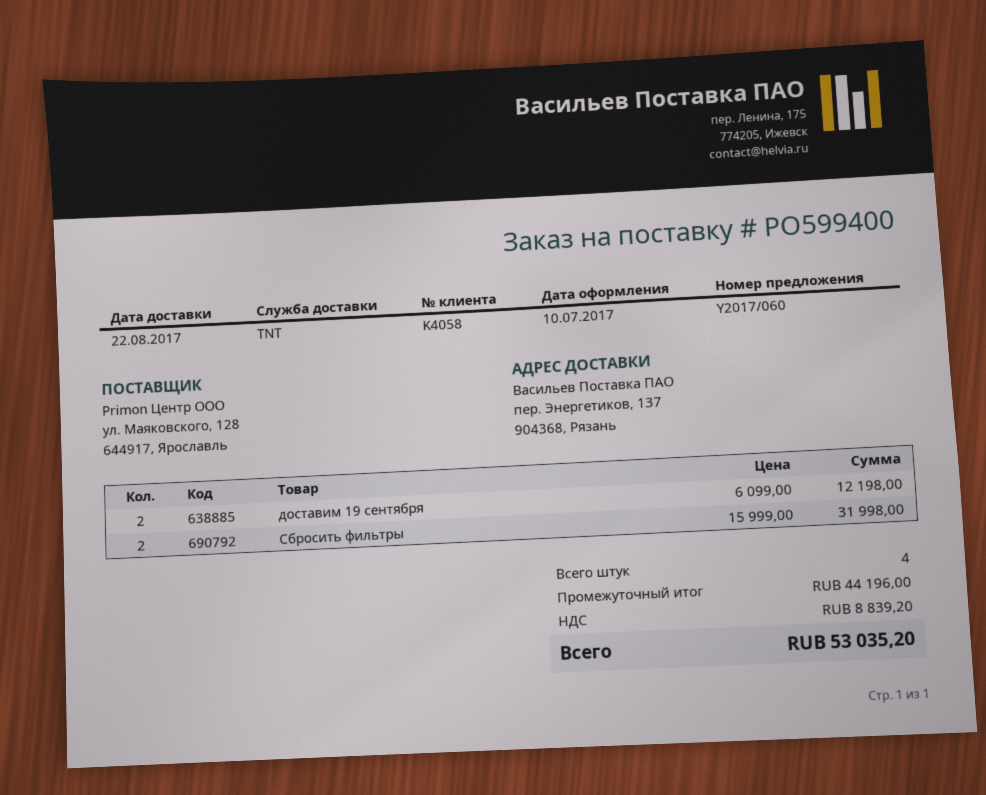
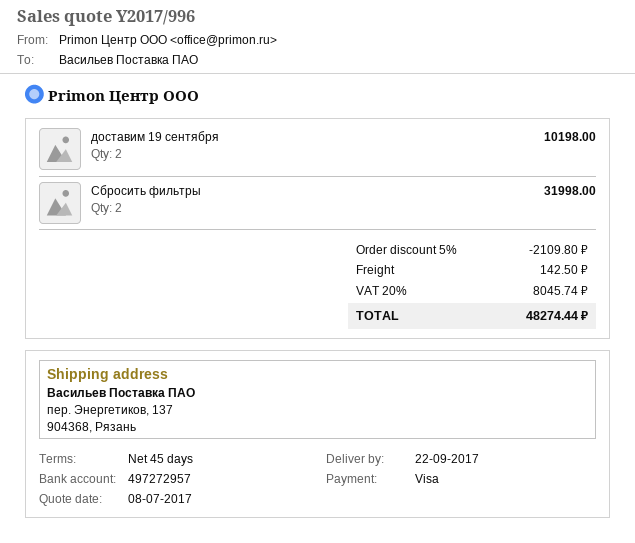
quote number: Y2017/060 -> Y2017/996
delivery date: 2017-08-22 -> 2017-09-22
доставим 19 сентября: 2 for 12198.00 -> 2 for 10198.00
discount: none -> 5% = 2109.80
shipping: none -> 142.50
tax: 8839.20 -> 8045.74
total: 53035.20 -> 48274.44

